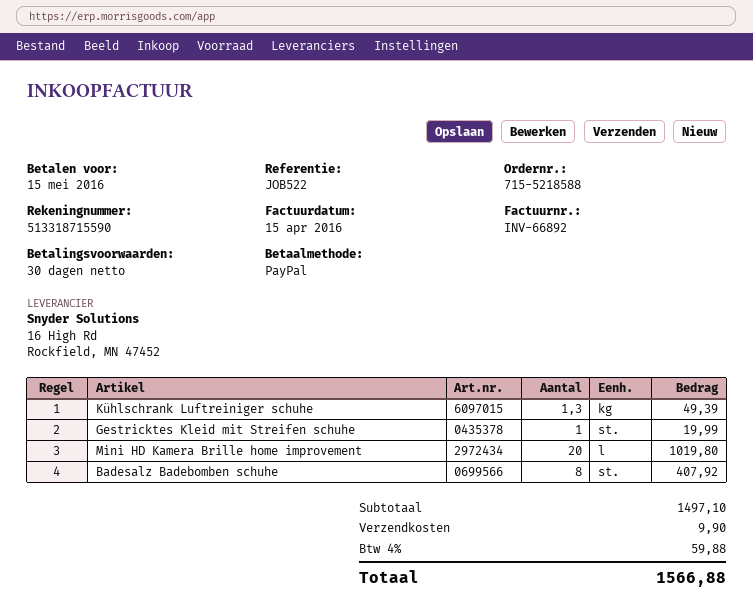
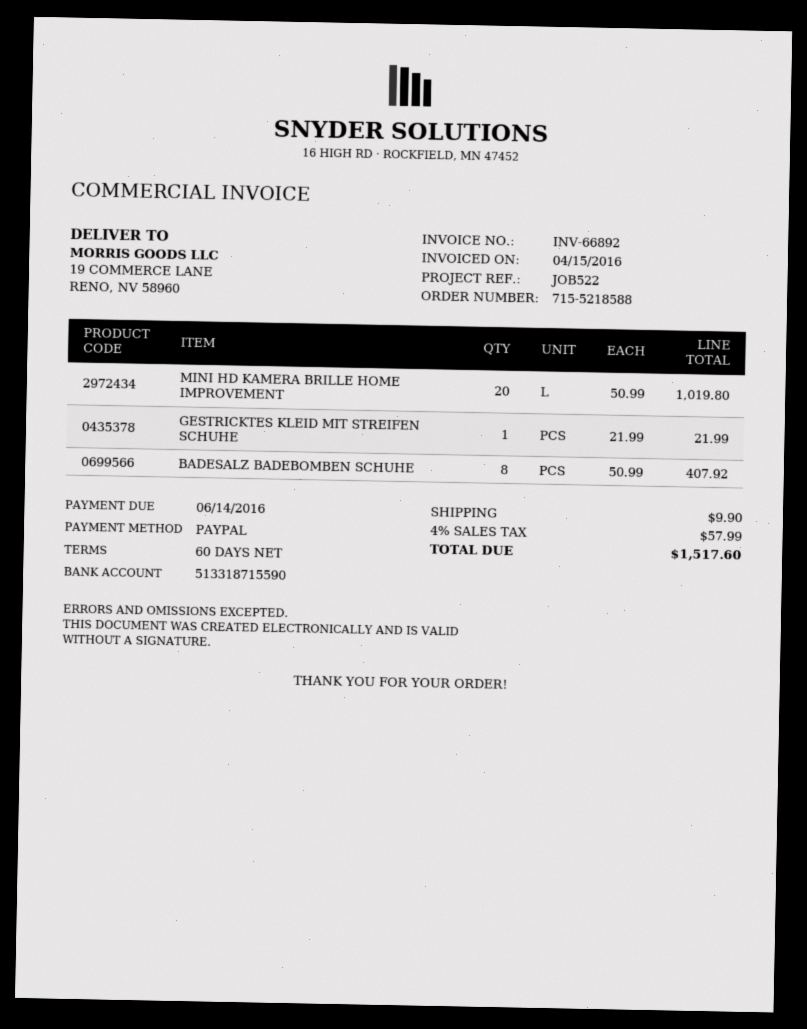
payment terms: 30 days -> 60 days
due date: 2016-05-15 -> 2016-06-14
Kühlschrank Luftreiniger schuhe: 1.3 for 49.39 -> none
Gestricktes Kleid mit Streifen schuhe: 1 for 19.99 -> 1 for 21.99
tax: 4% = 59.88 -> 4% = 57.99
total: 1566.88 -> 1517.60

